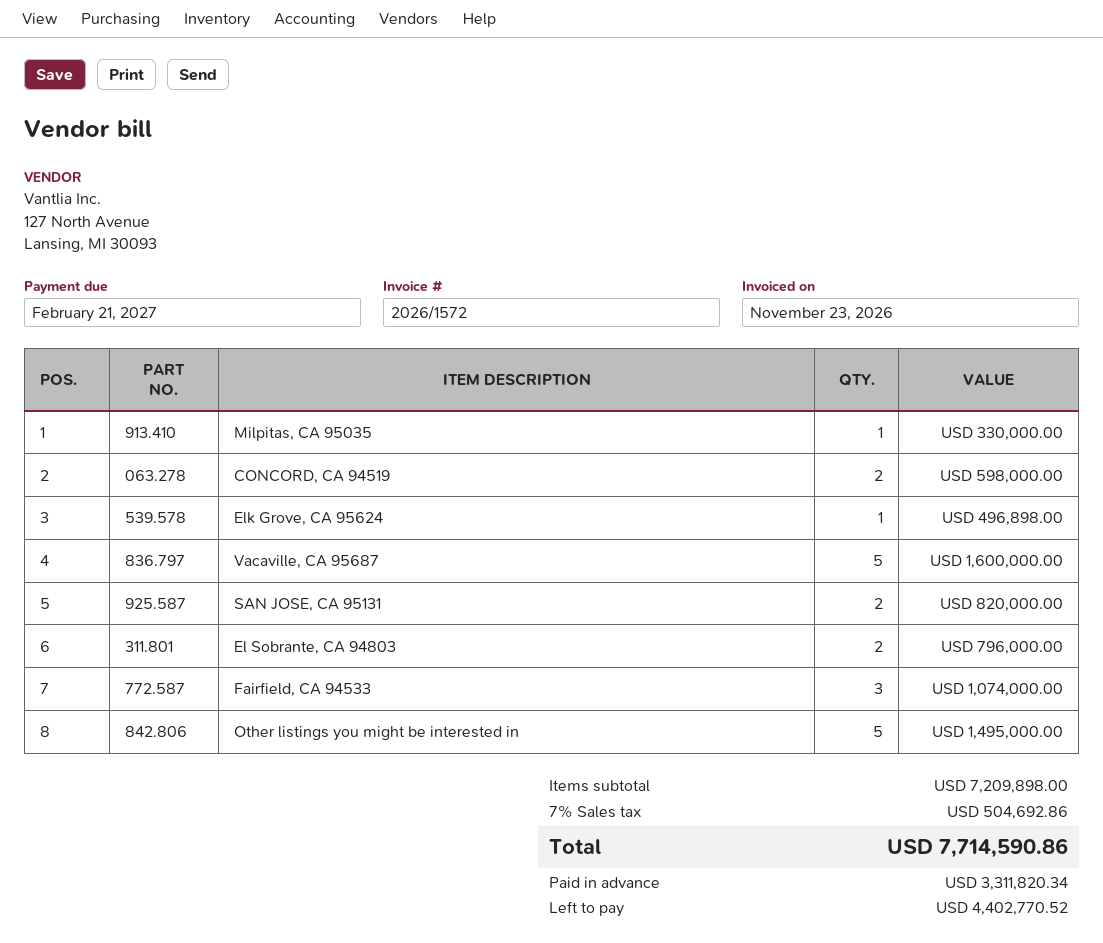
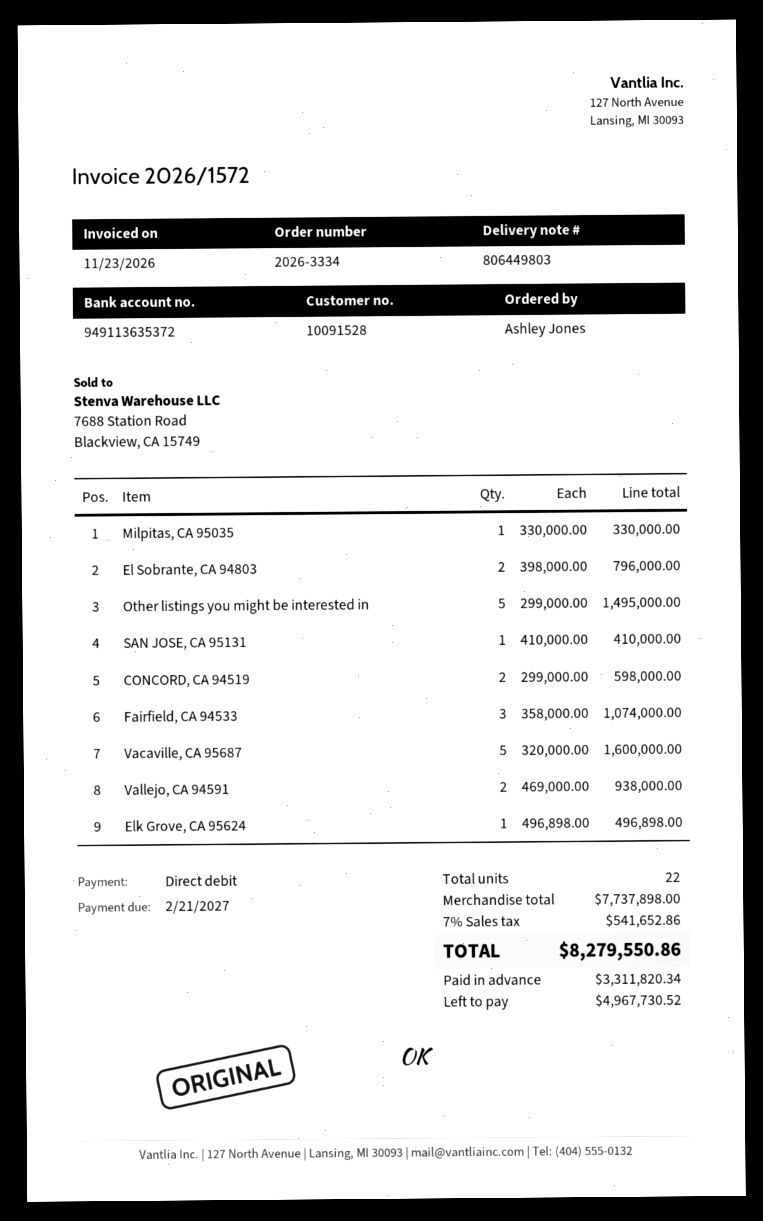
SAN JOSE, CA 95131: 2 for 820000.00 -> 1 for 410000.00
Vallejo, CA 94591: none -> 2 for 938000.00
subtotal: 7209898.00 -> 7737898.00
tax: 7% = 504692.86 -> 7% = 541652.86
total: 7714590.86 -> 8279550.86
balance: 4402770.52 -> 4967730.52

